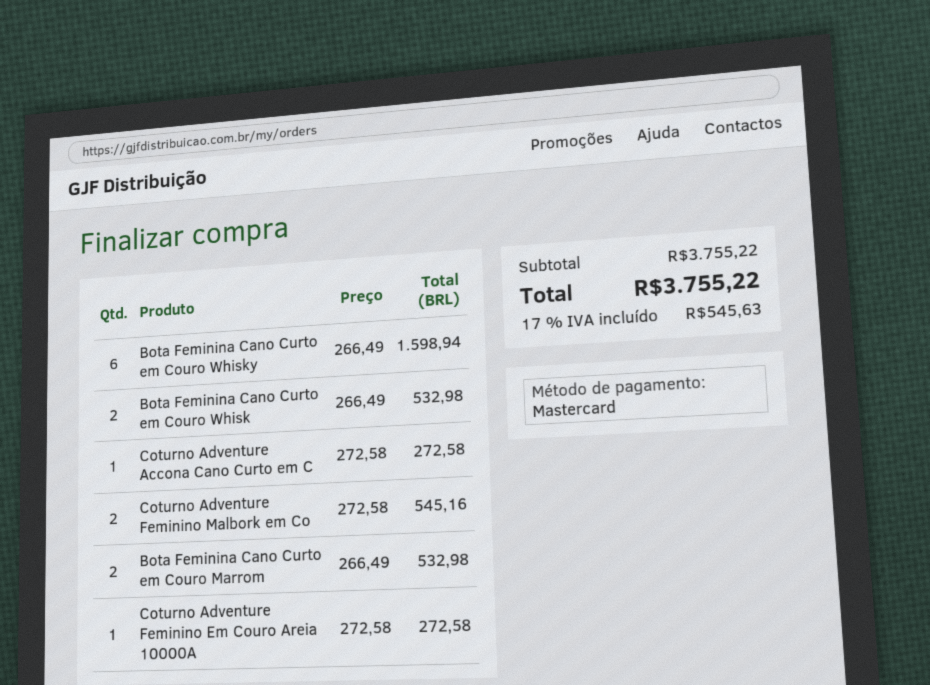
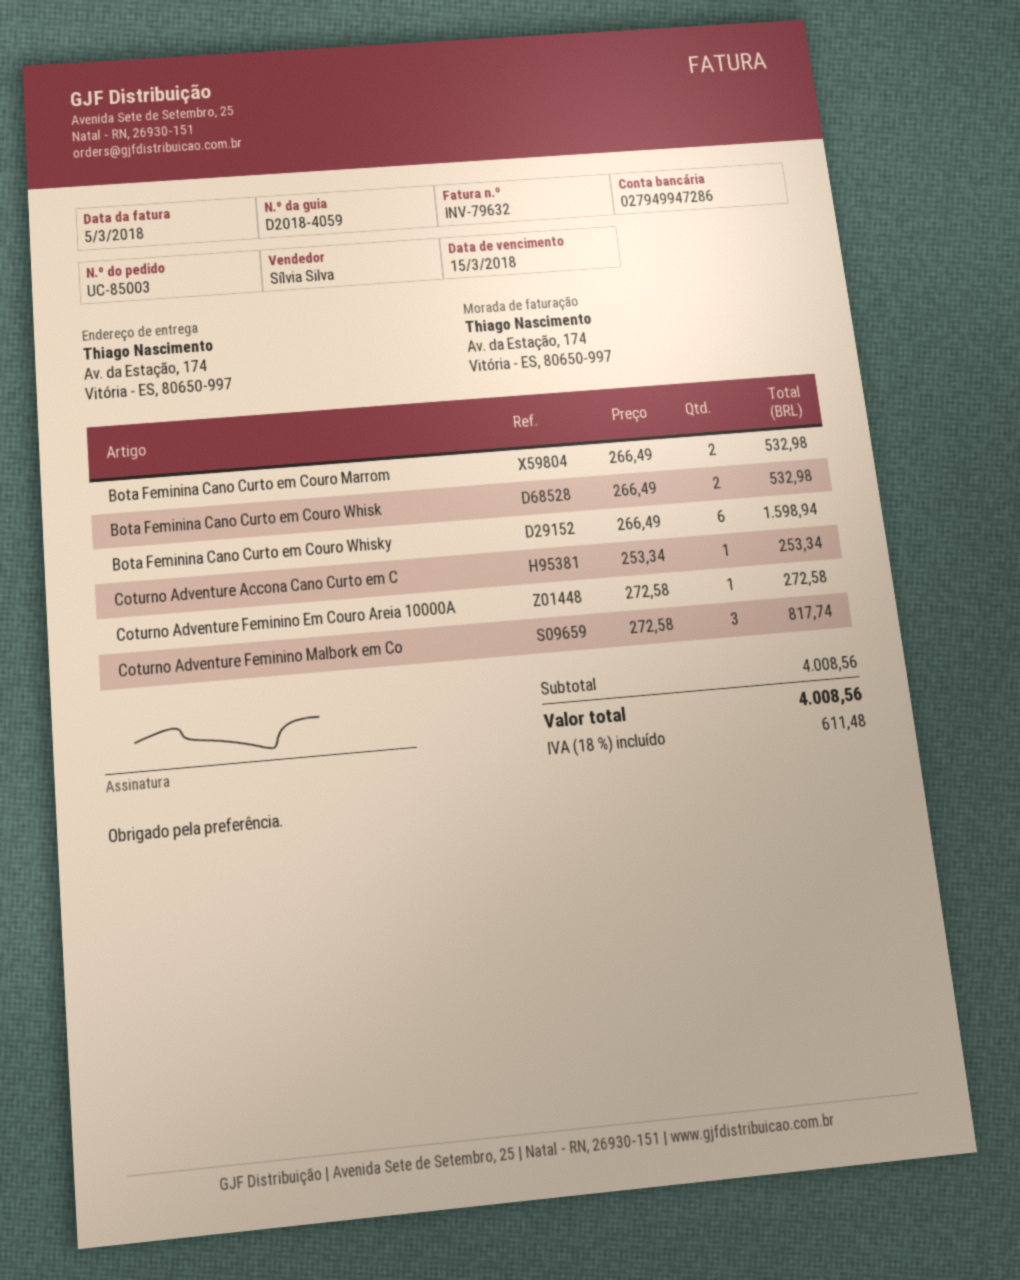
Coturno Adventure Accona Cano Curto em C: 1 x 272.58 = 272.58 -> 1 x 253.34 = 253.34
Coturno Adventure Feminino Malbork em Co: 2 x 272.58 = 545.16 -> 3 x 272.58 = 817.74
subtotal: 3755.22 -> 4008.56
tax: 17% = 545.63 -> 18% = 611.48
total: 3755.22 -> 4008.56

